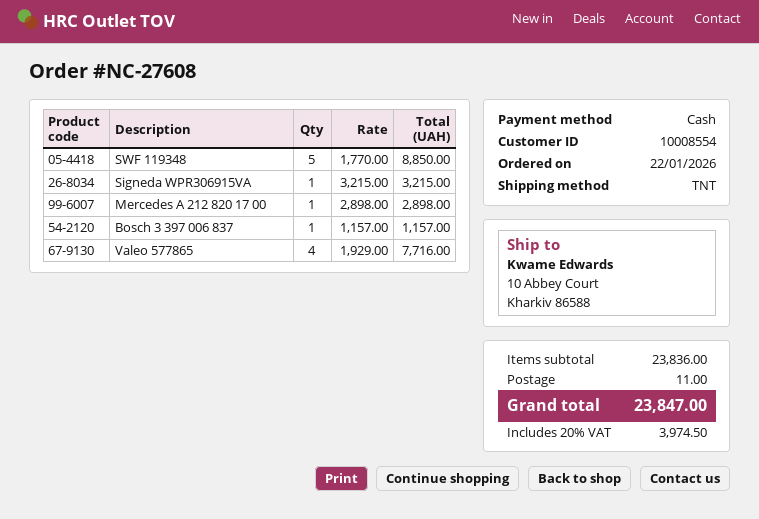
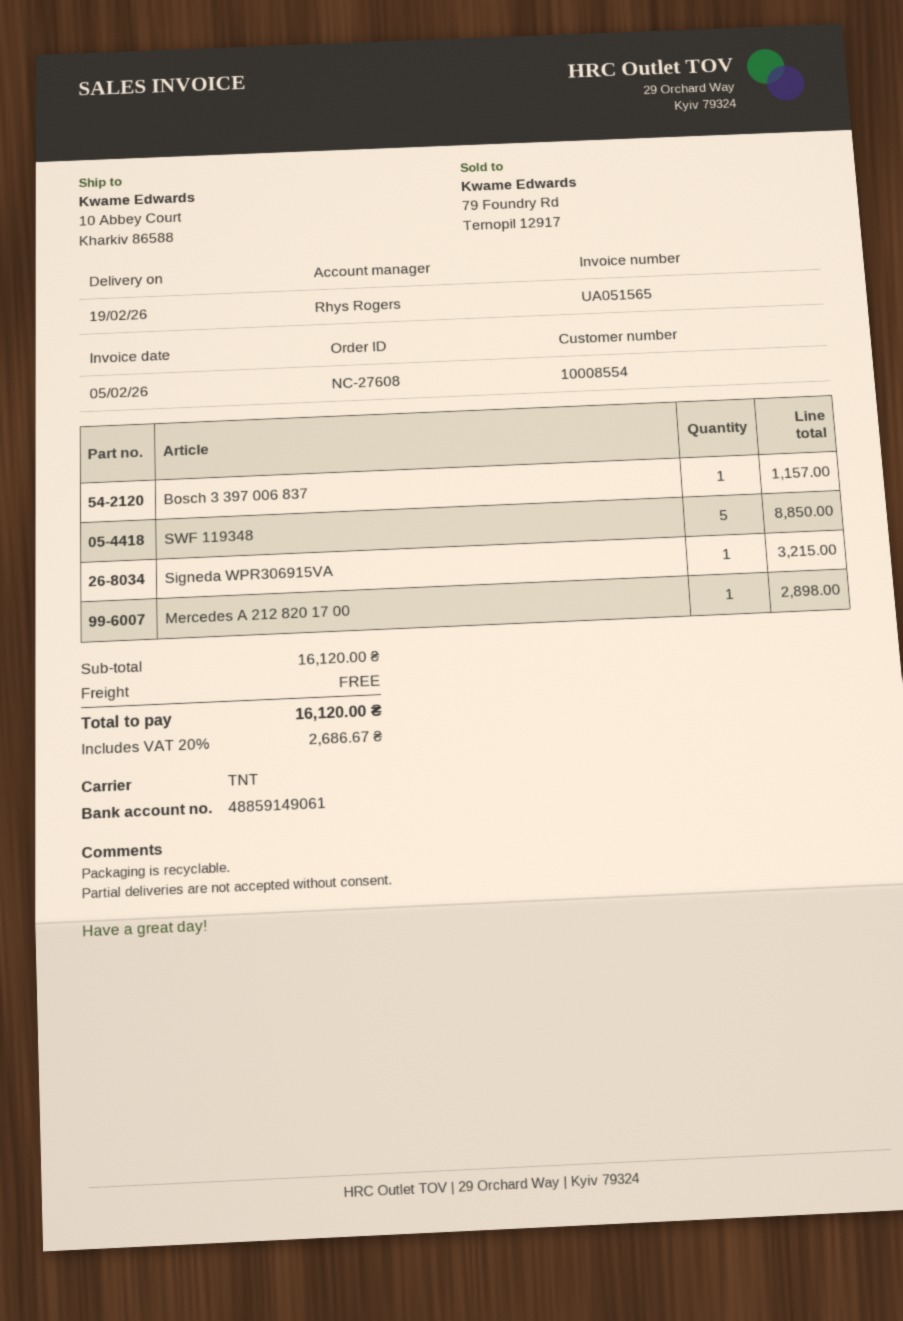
Valeo 577865: 4 for 7716.00 -> none
subtotal: 23836.00 -> 16120.00
shipping: 11.00 -> 0.00
tax: 20% = 3974.50 -> 20% = 2686.67
total: 23847.00 -> 16120.00

